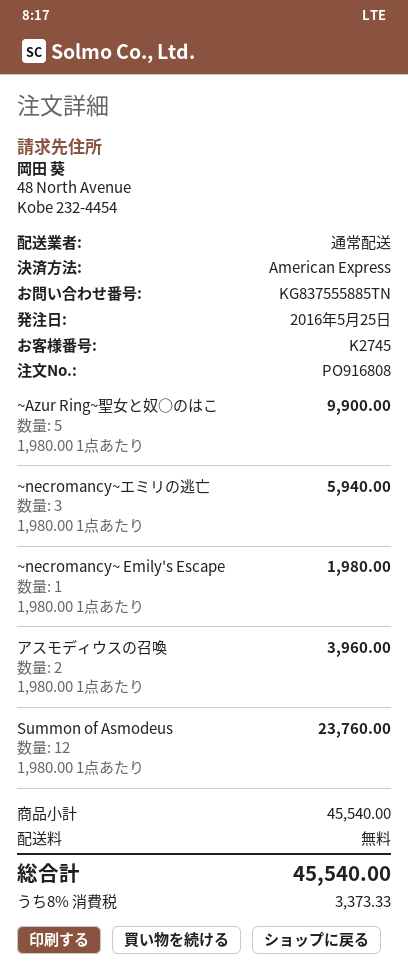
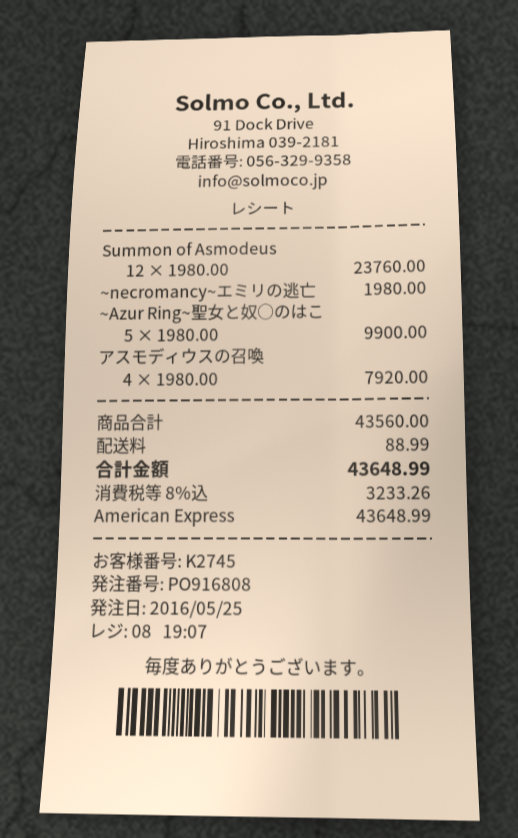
~necromancy~エミリの逃亡: 3 x 1980.00 = 5940.00 -> 1 x 1980.00 = 1980.00
~necromancy~ Emily's Escape: 1 x 1980.00 = 1980.00 -> none
アスモディウスの召喚: 2 x 1980.00 = 3960.00 -> 4 x 1980.00 = 7920.00
subtotal: 45540.00 -> 43560.00
shipping: 0.00 -> 88.99
tax: 8% = 3373.33 -> 8% = 3233.26
total: 45540.00 -> 43648.99

